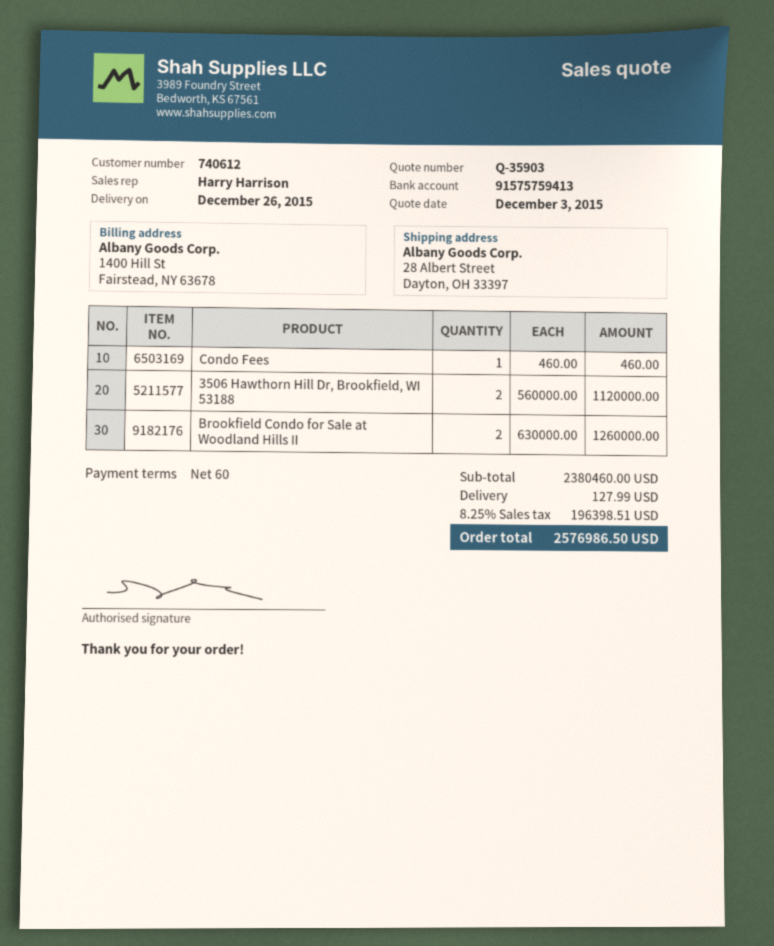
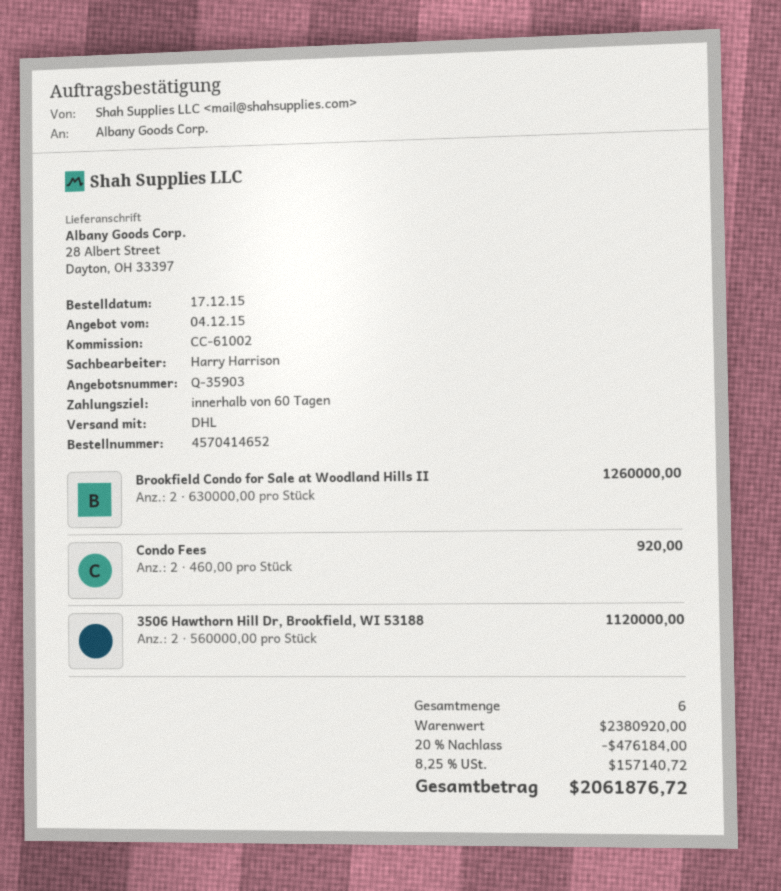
quote date: 2015-12-03 -> 2015-12-04
Condo Fees: 1 x 460.00 = 460.00 -> 2 x 460.00 = 920.00
subtotal: 2380460.00 -> 2380920.00
discount: none -> 20% = 476184.00
shipping: 127.99 -> none
tax: 8.25% = 196398.51 -> 8.25% = 157140.72
total: 2576986.50 -> 2061876.72

